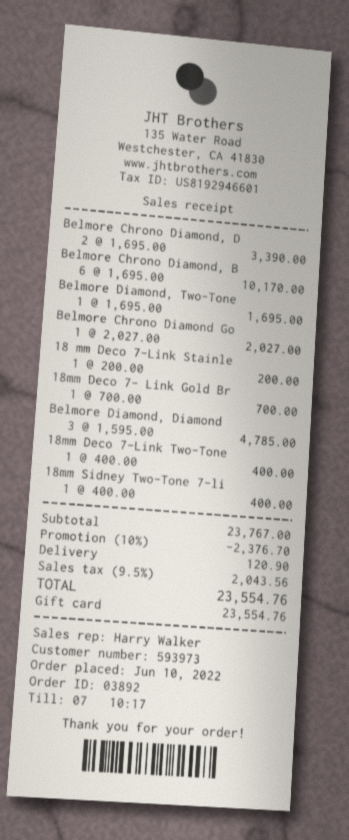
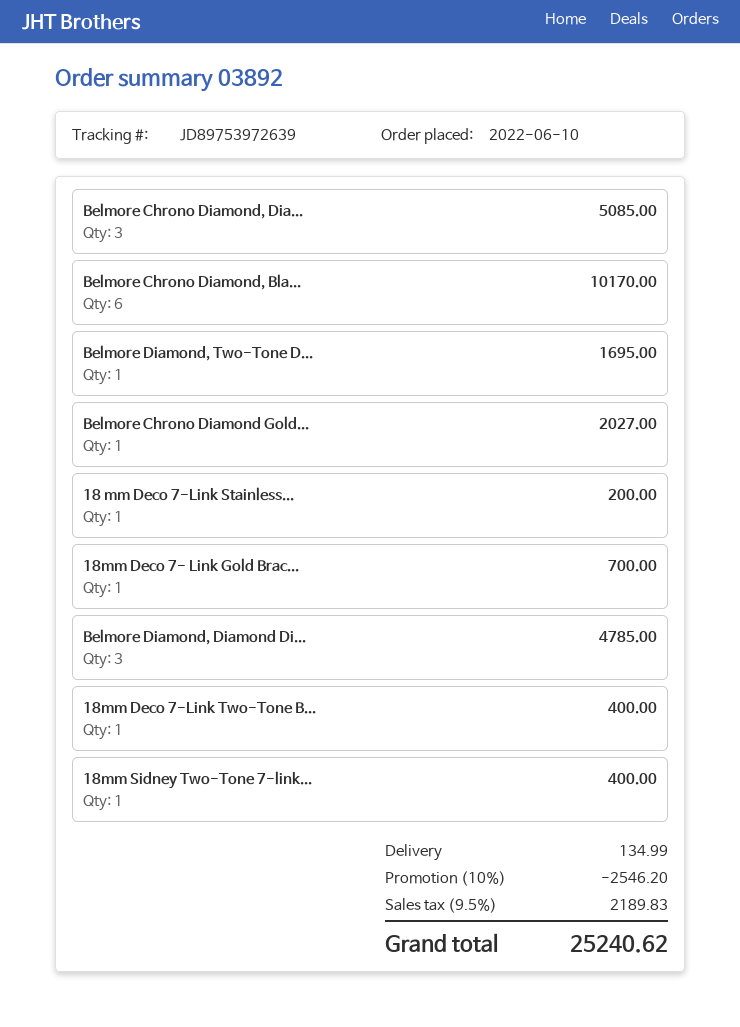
Belmore Chrono Diamond, D: 2 for 3390.00 -> 3 for 5085.00
discount: 10% = 2376.70 -> 10% = 2546.20
shipping: 120.90 -> 134.99
tax: 9.5% = 2043.56 -> 9.5% = 2189.83
total: 23554.76 -> 25240.62

